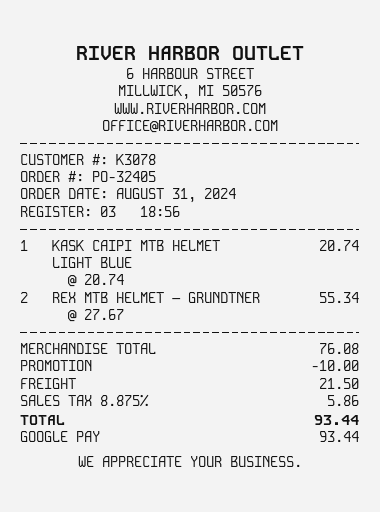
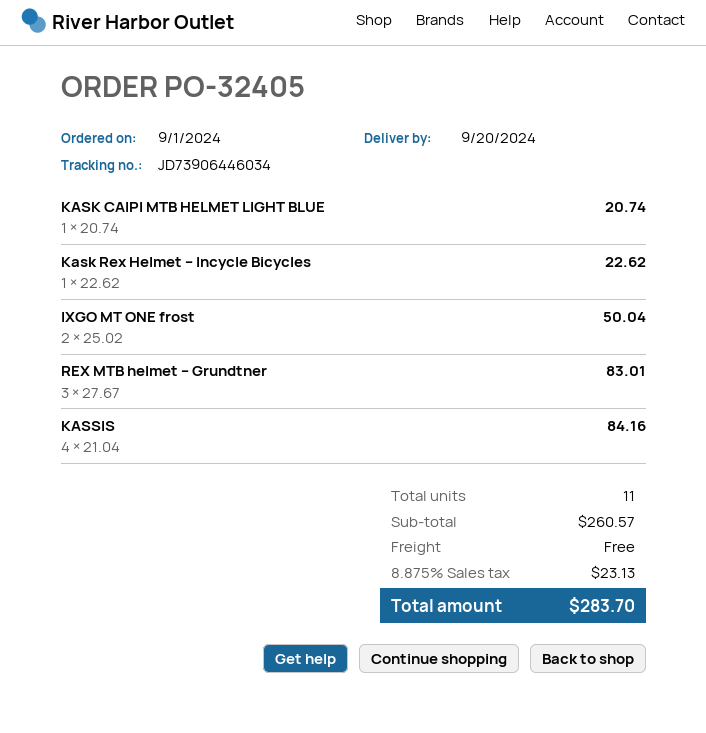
order date: 2024-08-31 -> 2024-09-01
REX MTB HELMET – GRUNDTNER: 2 x 27.67 = 55.34 -> 3 x 27.67 = 83.01
Kask Rex Helmet – Incycle Bicycles: none -> 1 x 22.62 = 22.62
IXGO MT ONE frost: none -> 2 x 25.02 = 50.04
KASSIS: none -> 4 x 21.04 = 84.16
subtotal: 76.08 -> 260.57
discount: 10.00 -> none
shipping: 21.50 -> 0.00
tax: 8.875% = 5.86 -> 8.875% = 23.13
total: 93.44 -> 283.70

